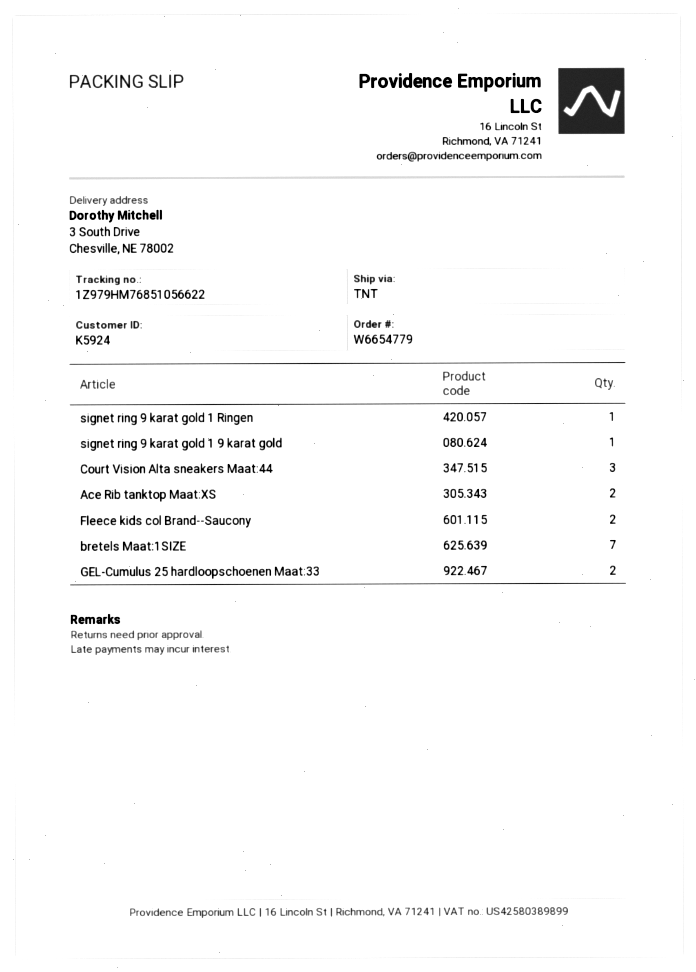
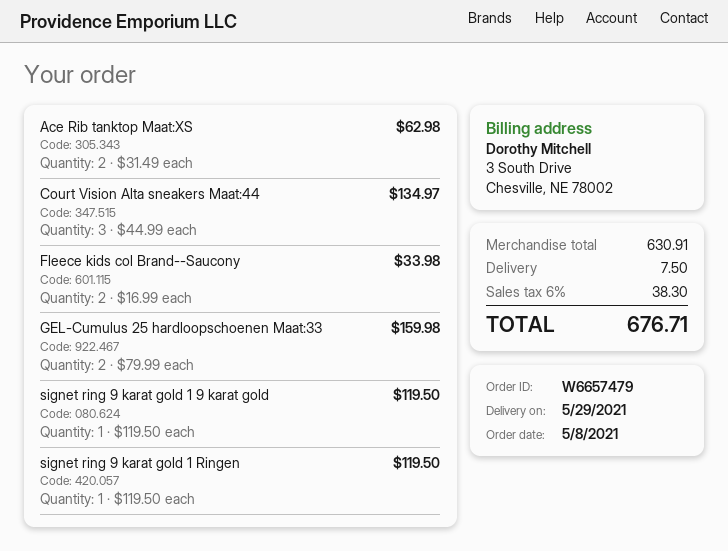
order number: W6654779 -> W6657479
bretels Maat:1SIZE: 7 -> none

